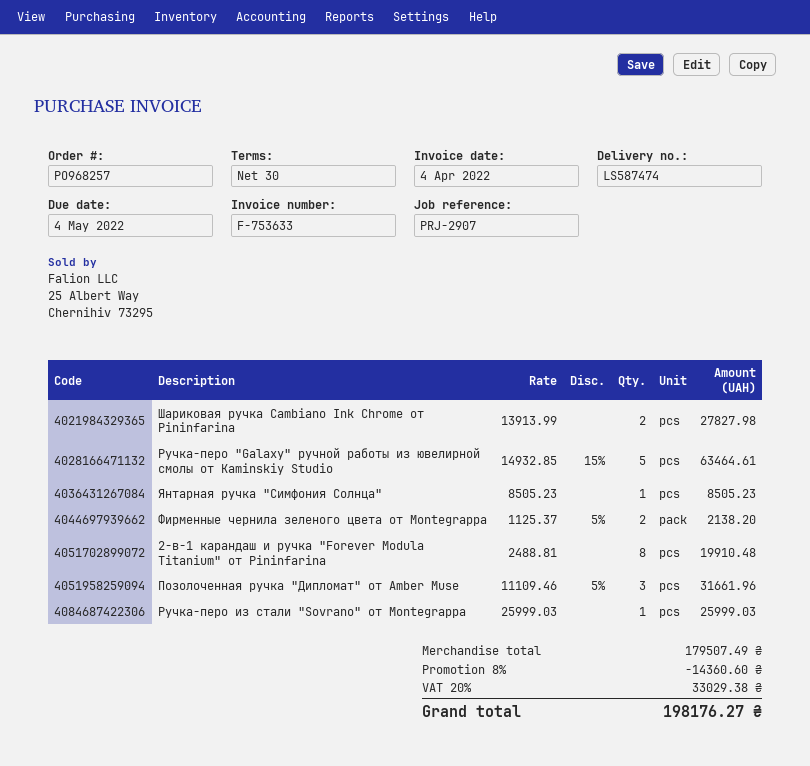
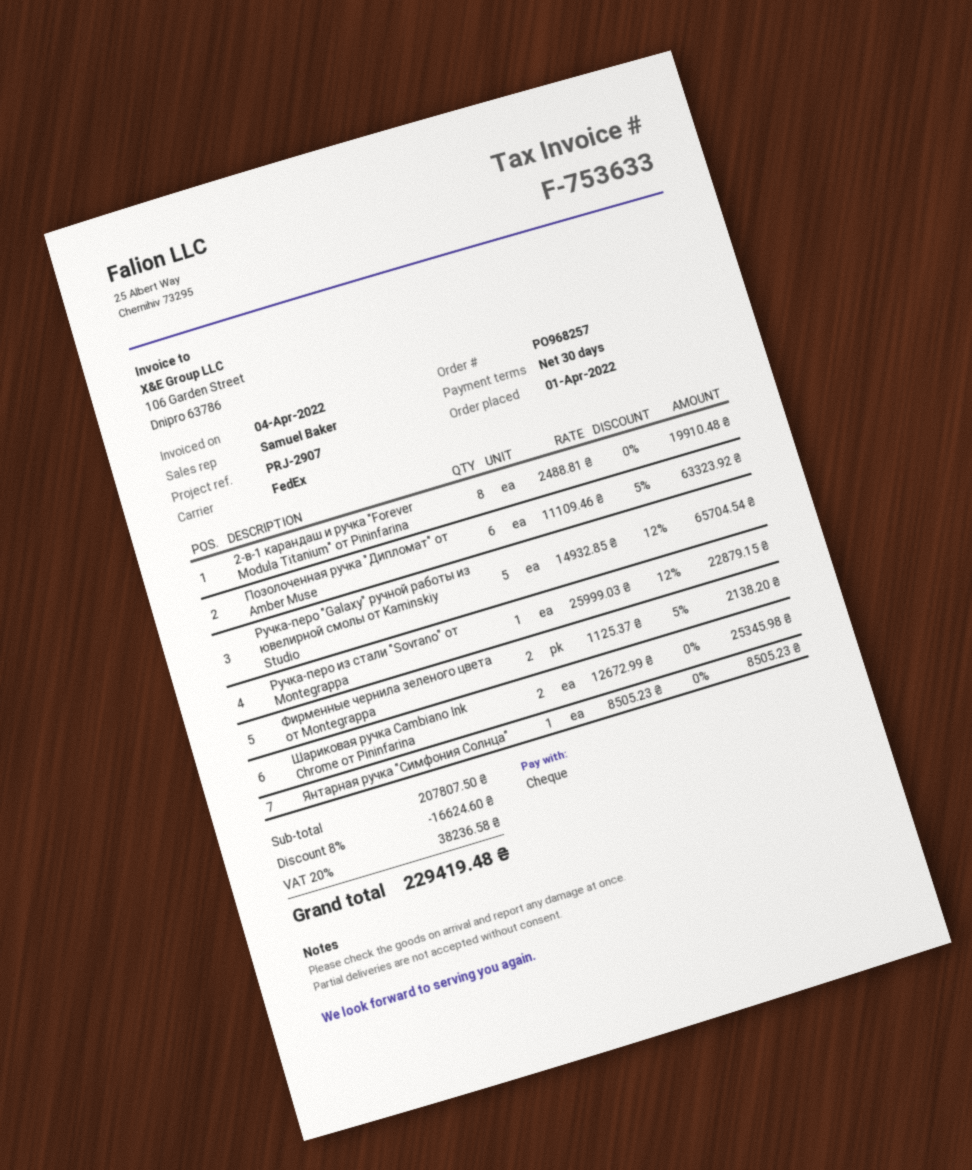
Шариковая ручка Cambiano Ink Chrome от Pininfarina: 2 x 13913.99 = 27827.98 -> 2 x 12672.99 = 25345.98
Ручка-перо "Galaxy" ручной работы из ювелирной смолы от Kaminskiy Studio: 5 x 14932.85 - 15% = 63464.61 -> 5 x 14932.85 - 12% = 65704.54
Позолоченная ручка "Дипломат" от Amber Muse: 3 x 11109.46 - 5% = 31661.96 -> 6 x 11109.46 - 5% = 63323.92
Ручка-перо из стали "Sovrano" от Montegrappa: 1 x 25999.03 = 25999.03 -> 1 x 25999.03 - 12% = 22879.15
subtotal: 179507.49 -> 207807.50
discount: 8% = 14360.60 -> 8% = 16624.60
tax: 20% = 33029.38 -> 20% = 38236.58
total: 198176.27 -> 229419.48

